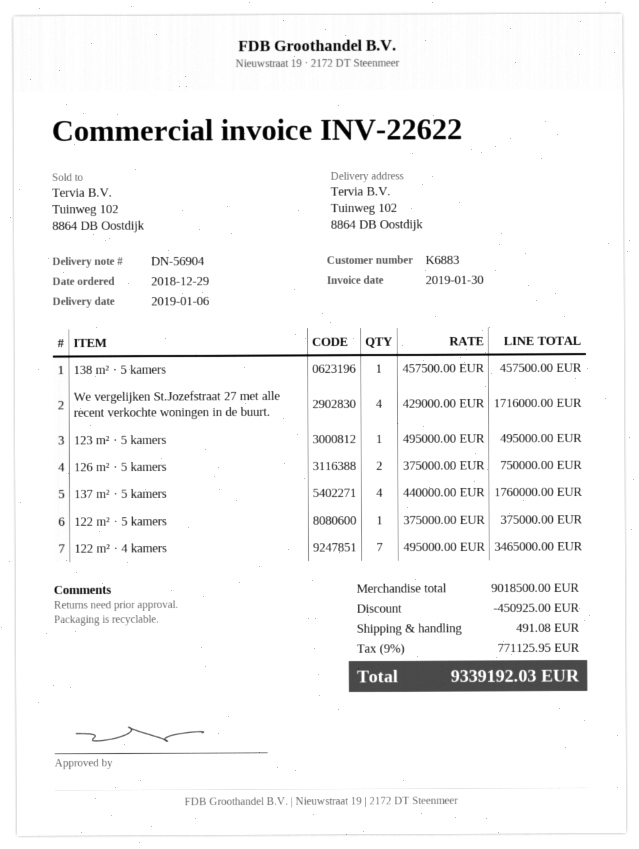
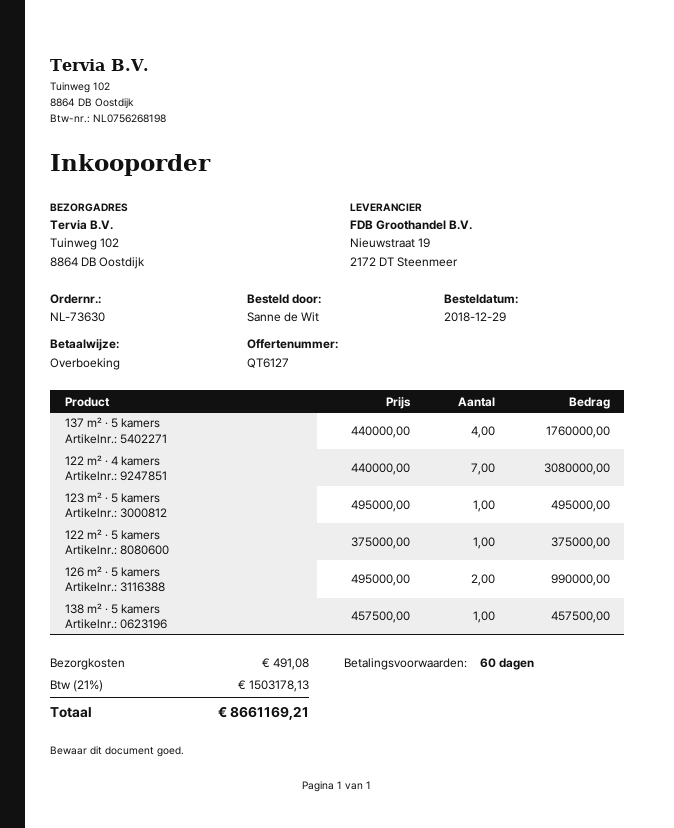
We vergelijken St.Jozefstraat 27 met alle recent verkochte woningen in de buurt.: 4 x 429000.00 = 1716000.00 -> none
126 m² · 5 kamers: 2 x 375000.00 = 750000.00 -> 2 x 495000.00 = 990000.00
122 m² · 4 kamers: 7 x 495000.00 = 3465000.00 -> 7 x 440000.00 = 3080000.00
discount: 450925.00 -> none
tax: 9% = 771125.95 -> 21% = 1503178.13
total: 9339192.03 -> 8661169.21

